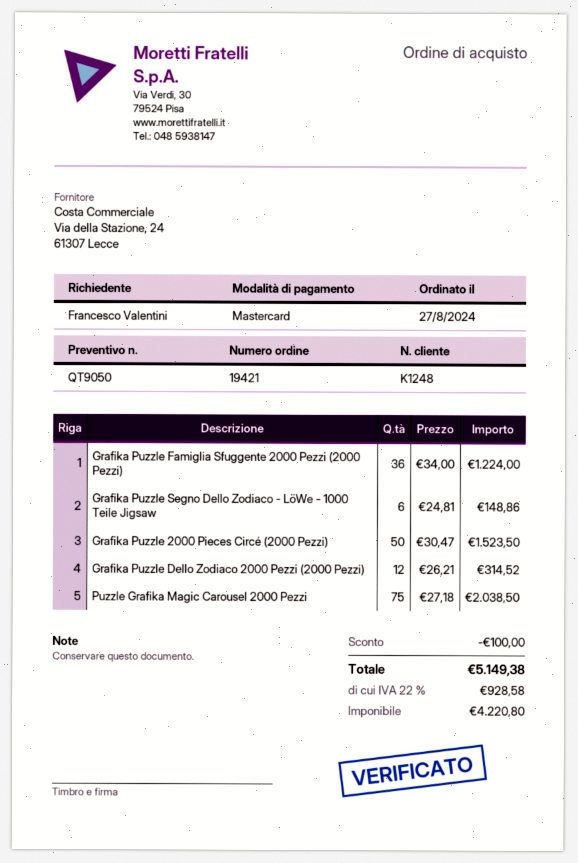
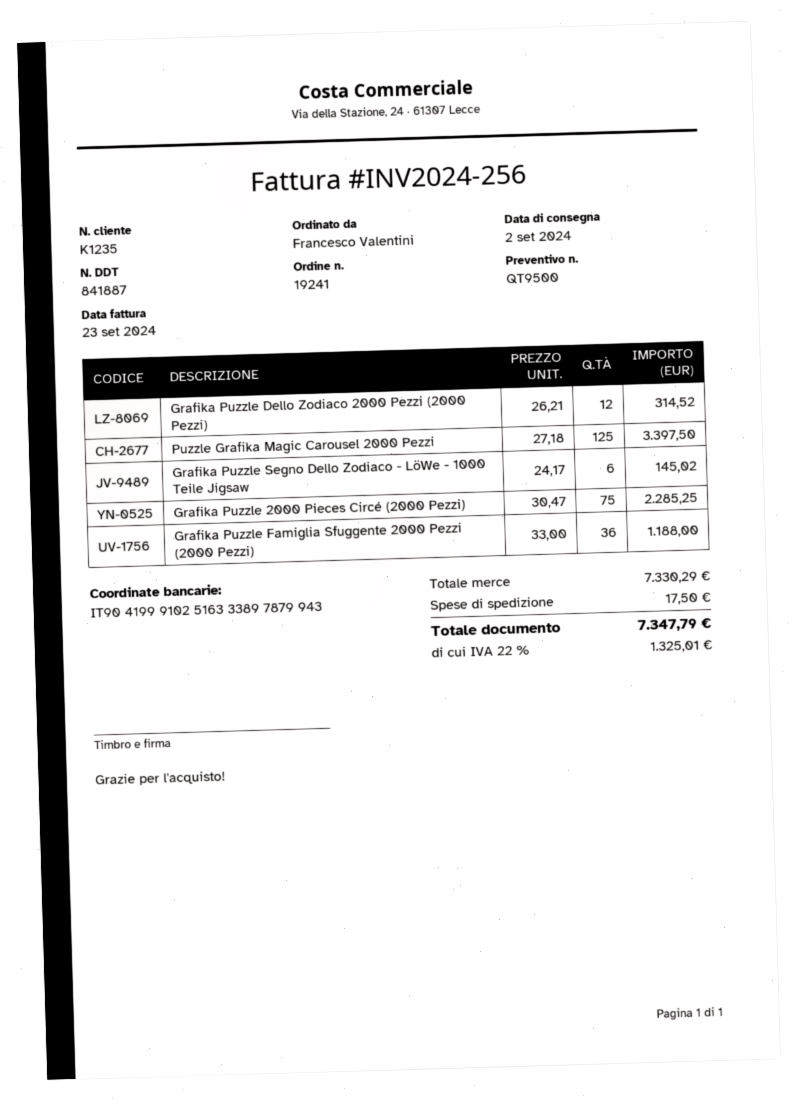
quote number: QT9050 -> QT9500
order number: 19421 -> 19241
customer number: K1248 -> K1235
Grafika Puzzle Famiglia Sfuggente 2000 Pezzi (2000 Pezzi): 36 x 34.00 = 1224.00 -> 36 x 33.00 = 1188.00
Grafika Puzzle Segno Dello Zodiaco - LöWe - 1000 Teile Jigsaw: 6 x 24.81 = 148.86 -> 6 x 24.17 = 145.02
Grafika Puzzle 2000 Pieces Circé (2000 Pezzi): 50 x 30.47 = 1523.50 -> 75 x 30.47 = 2285.25
Puzzle Grafika Magic Carousel 2000 Pezzi: 75 x 27.18 = 2038.50 -> 125 x 27.18 = 3397.50
discount: 100.00 -> none
shipping: none -> 17.50
tax: 22% = 928.58 -> 22% = 1325.01
total: 5149.38 -> 7347.79

